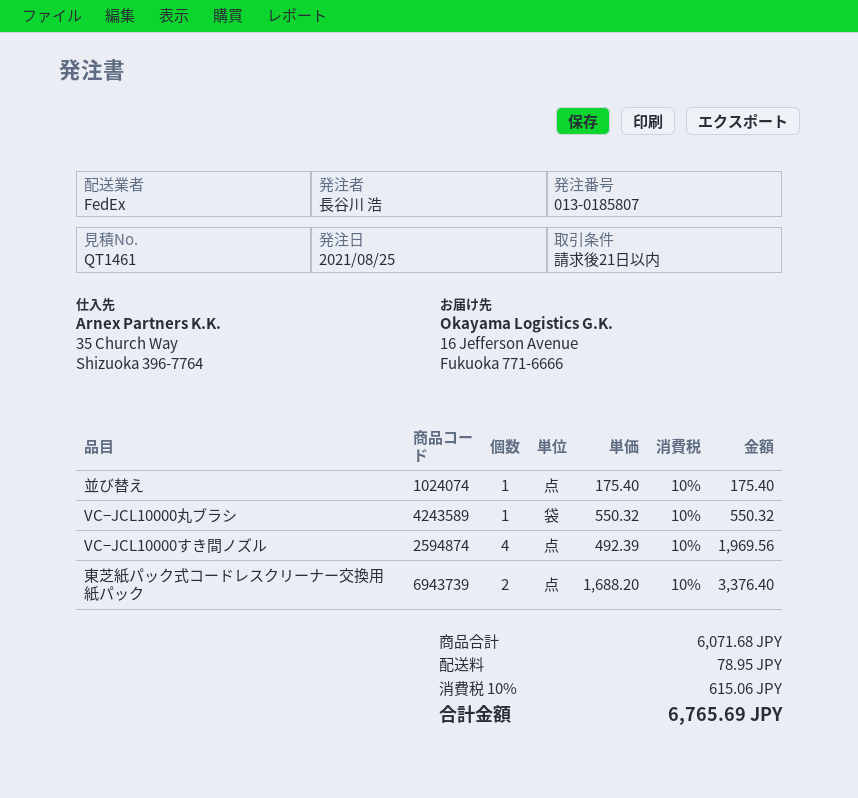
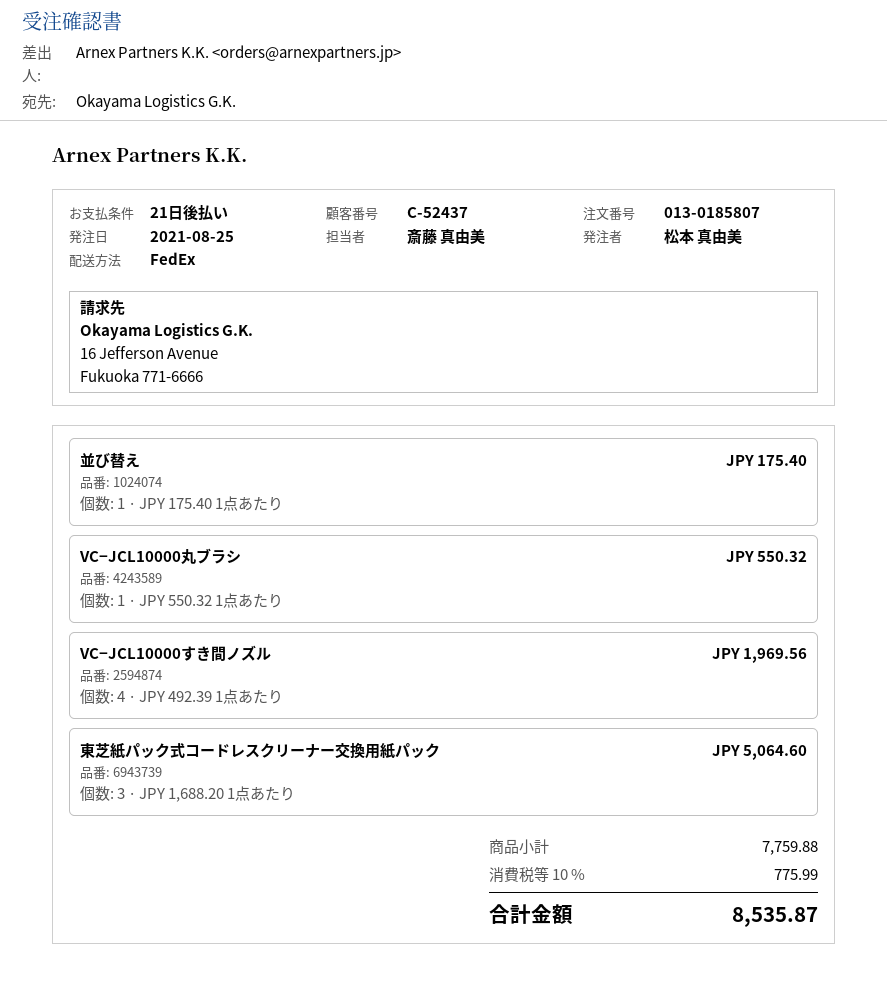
ordered by: 長谷川 浩 -> 松本 真由美
東芝紙パック式コードレスクリーナー交換用紙パック: 2 x 1688.20 = 3376.40 -> 3 x 1688.20 = 5064.60
subtotal: 6071.68 -> 7759.88
shipping: 78.95 -> none
tax: 10% = 615.06 -> 10% = 775.99
total: 6765.69 -> 8535.87

